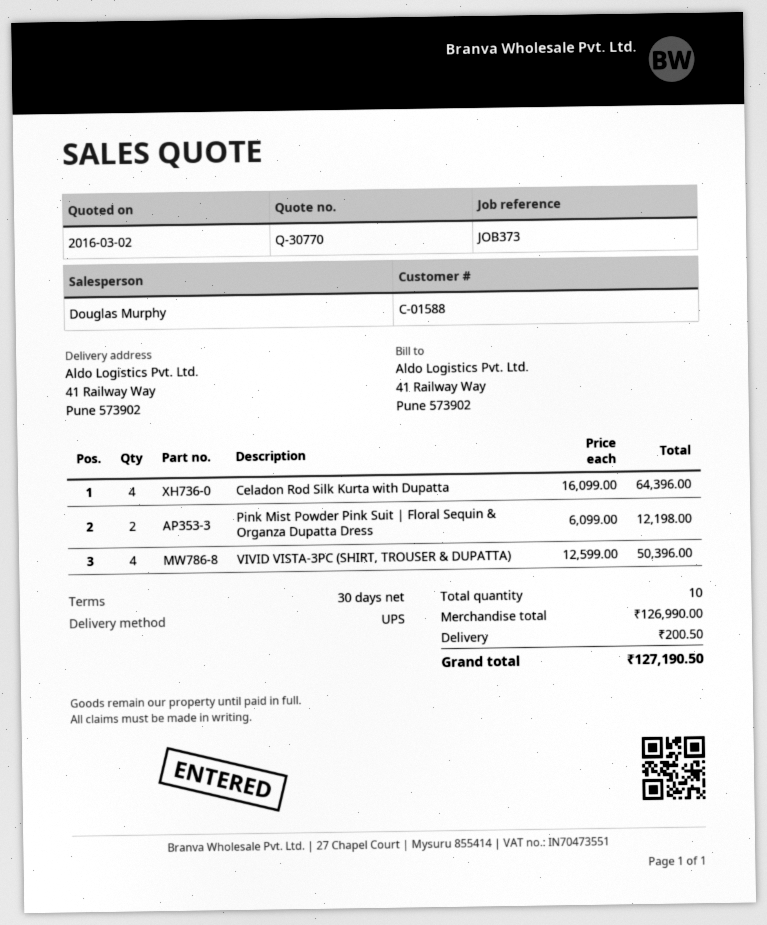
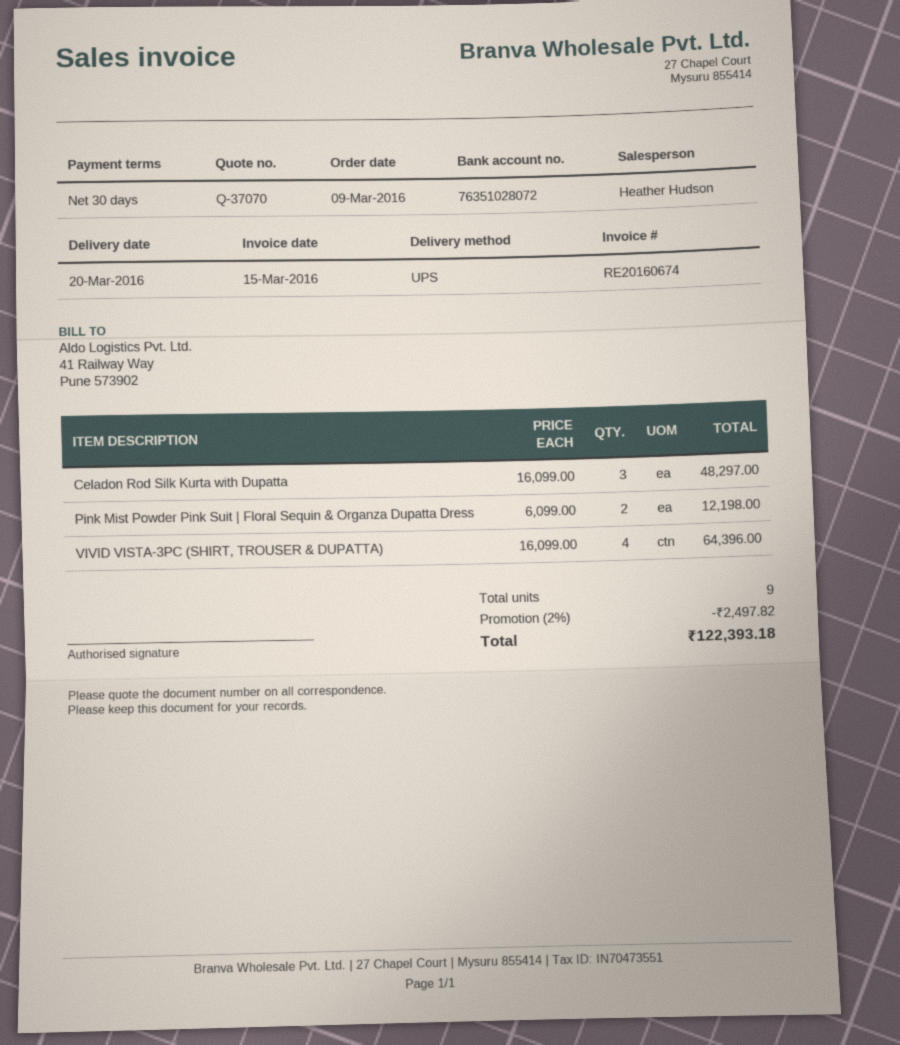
quote number: Q-30770 -> Q-37070
sales rep: Douglas Murphy -> Heather Hudson
Celadon Rod Silk Kurta with Dupatta: 4 x 16099.00 = 64396.00 -> 3 x 16099.00 = 48297.00
VIVID VISTA-3PC (SHIRT, TROUSER & DUPATTA): 4 x 12599.00 = 50396.00 -> 4 x 16099.00 = 64396.00
total quantity: 10 -> 9
discount: none -> 2% = 2497.82
shipping: 200.50 -> none
total: 127190.50 -> 122393.18

